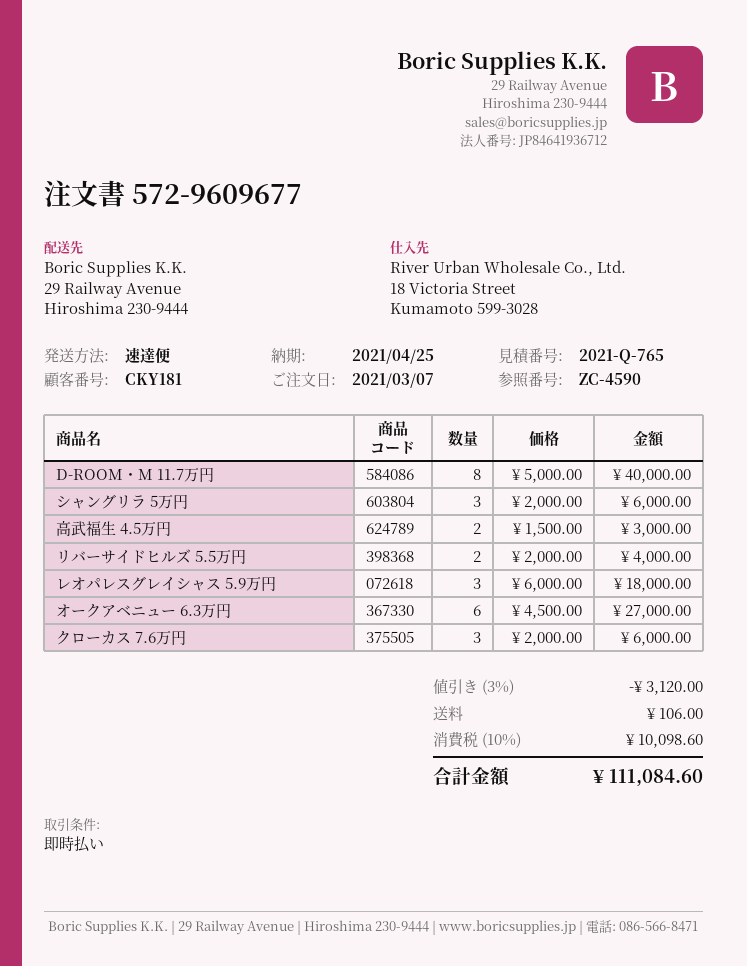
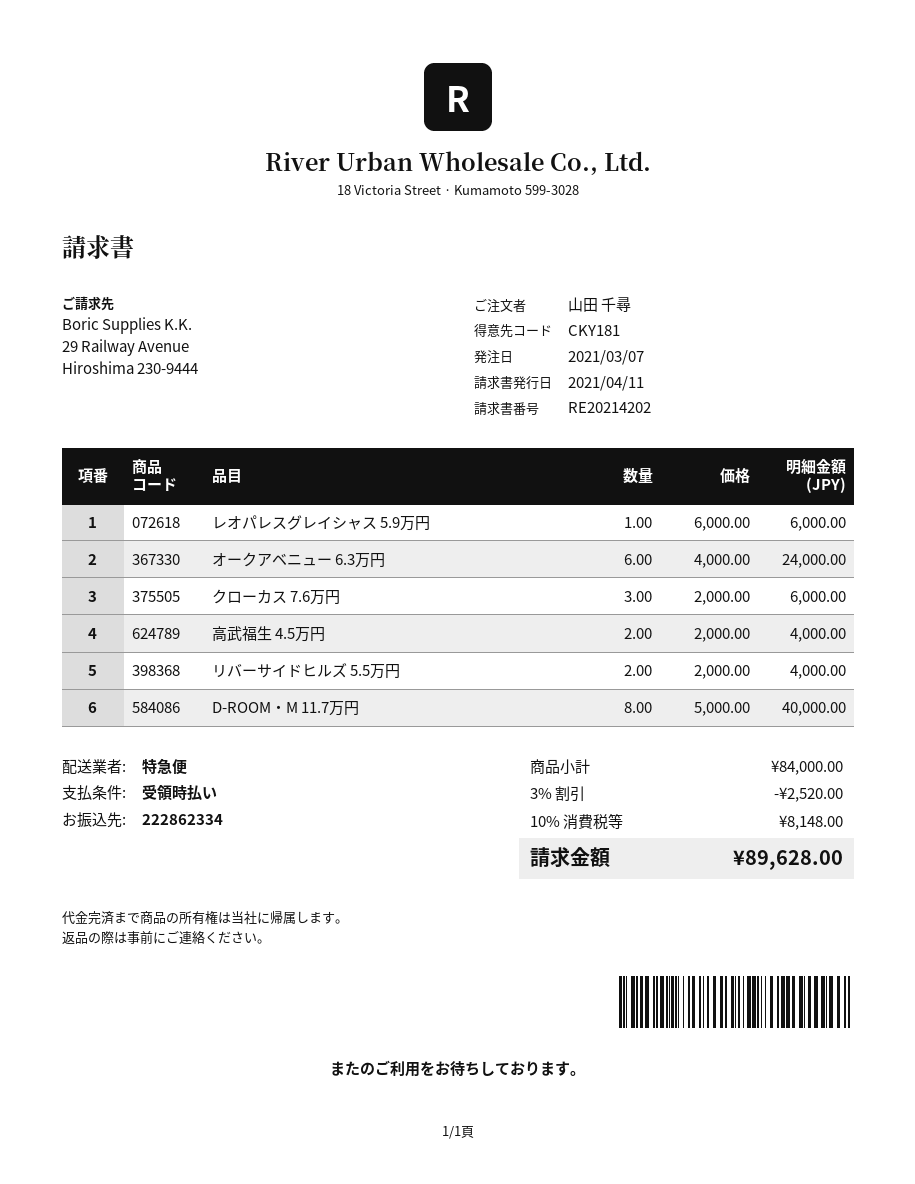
シャングリラ 5万円: 3 x 2000.00 = 6000.00 -> none
高武福生 4.5万円: 2 x 1500.00 = 3000.00 -> 2 x 2000.00 = 4000.00
レオパレスグレイシャス 5.9万円: 3 x 6000.00 = 18000.00 -> 1 x 6000.00 = 6000.00
オークアベニュー 6.3万円: 6 x 4500.00 = 27000.00 -> 6 x 4000.00 = 24000.00
discount: 3% = 3120.00 -> 3% = 2520.00
shipping: 106.00 -> none
tax: 10% = 10098.60 -> 10% = 8148.00
total: 111084.60 -> 89628.00

